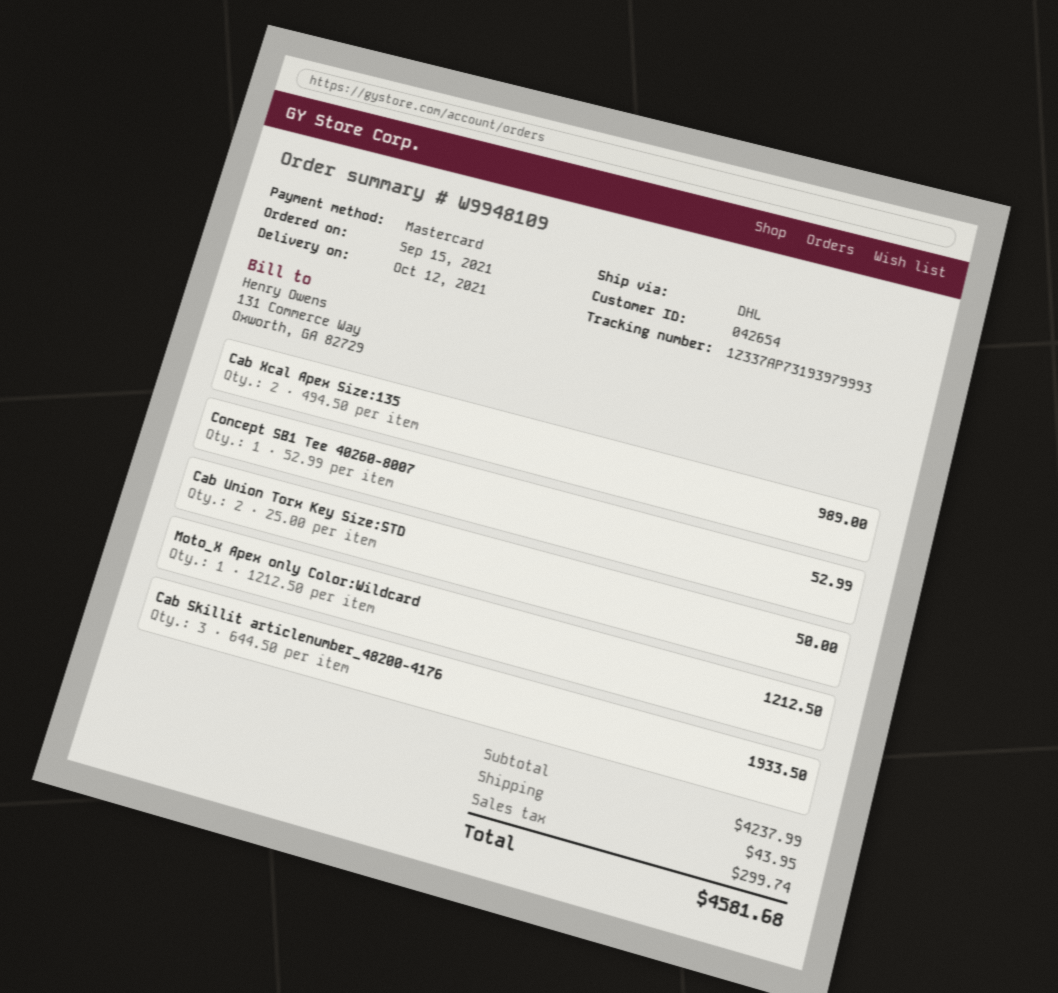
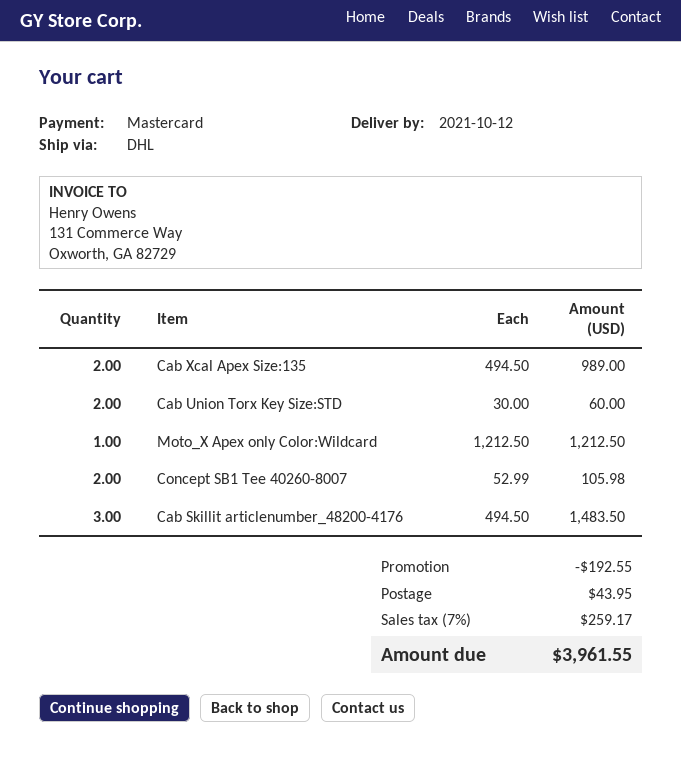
Concept SB1 Tee 40260-8007: 1 x 52.99 = 52.99 -> 2 x 52.99 = 105.98
Cab Union Torx Key Size:STD: 2 x 25.00 = 50.00 -> 2 x 30.00 = 60.00
Cab Skillit articlenumber_48200-4176: 3 x 644.50 = 1933.50 -> 3 x 494.50 = 1483.50
discount: none -> 192.55
tax: 299.74 -> 259.17
total: 4581.68 -> 3961.55

